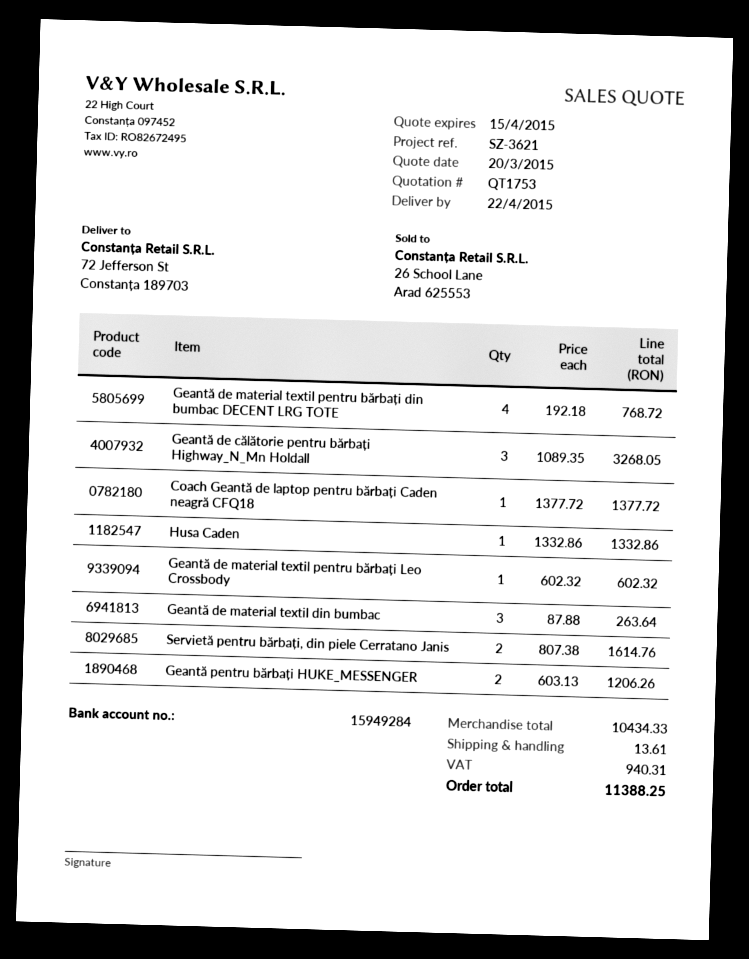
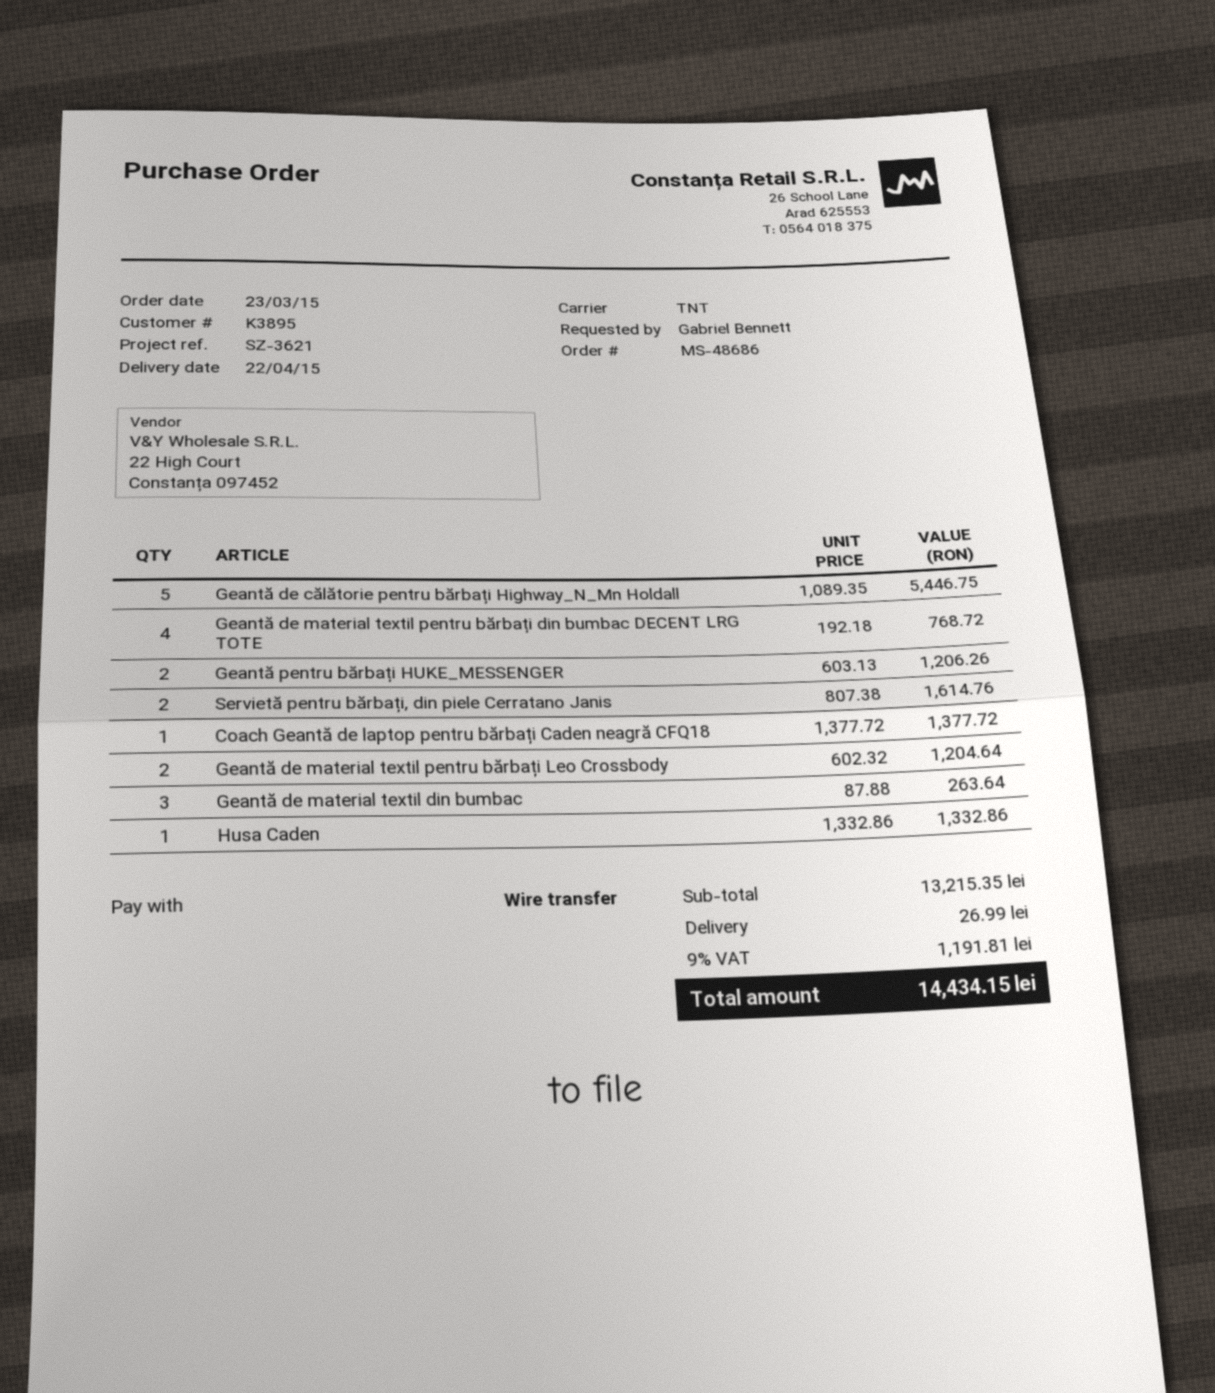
Geantă de călătorie pentru bărbați Highway_N_Mn Holdall: 3 x 1089.35 = 3268.05 -> 5 x 1089.35 = 5446.75
Geantă de material textil pentru bărbați Leo Crossbody: 1 x 602.32 = 602.32 -> 2 x 602.32 = 1204.64
subtotal: 10434.33 -> 13215.35
shipping: 13.61 -> 26.99
tax: 940.31 -> 1191.81
total: 11388.25 -> 14434.15

